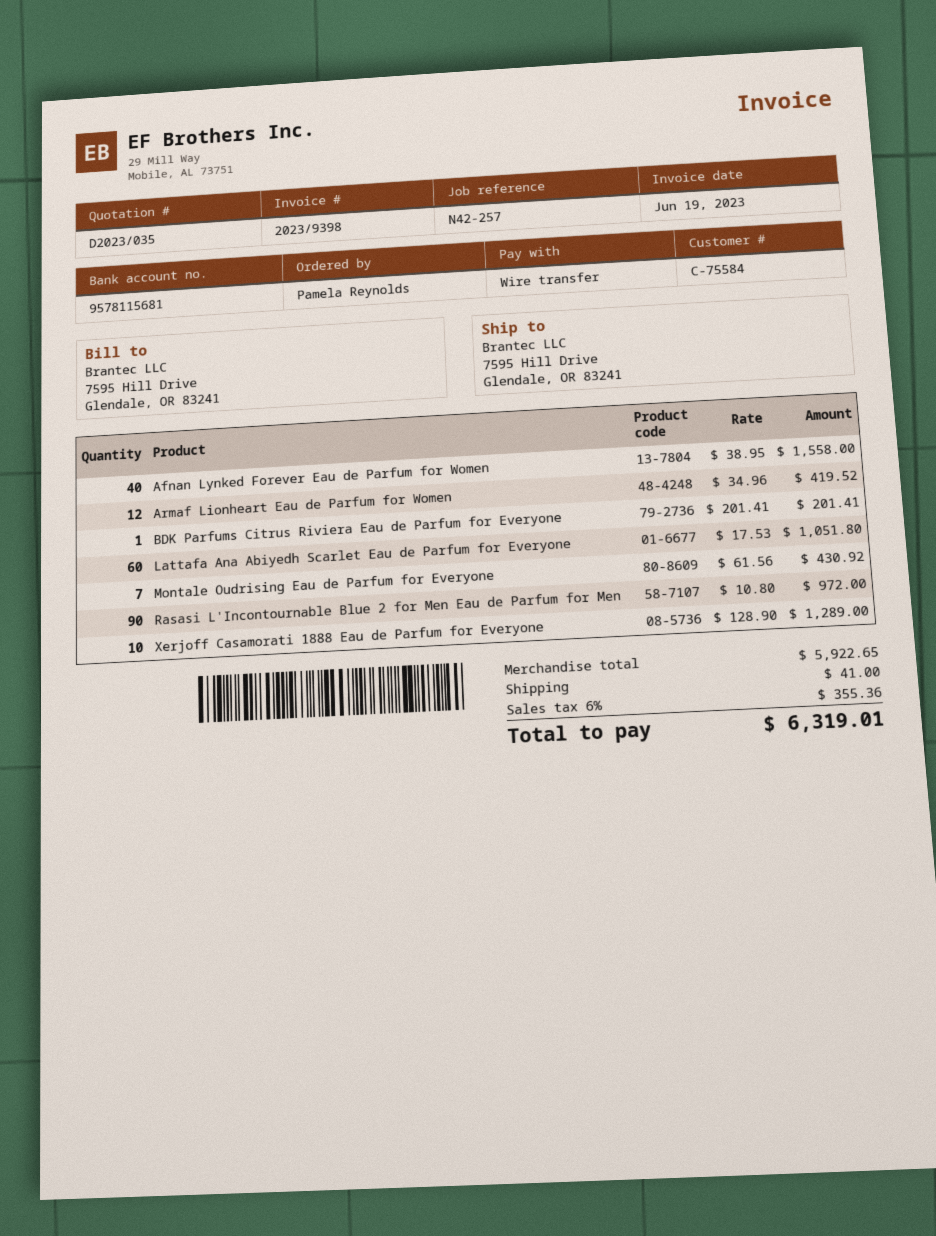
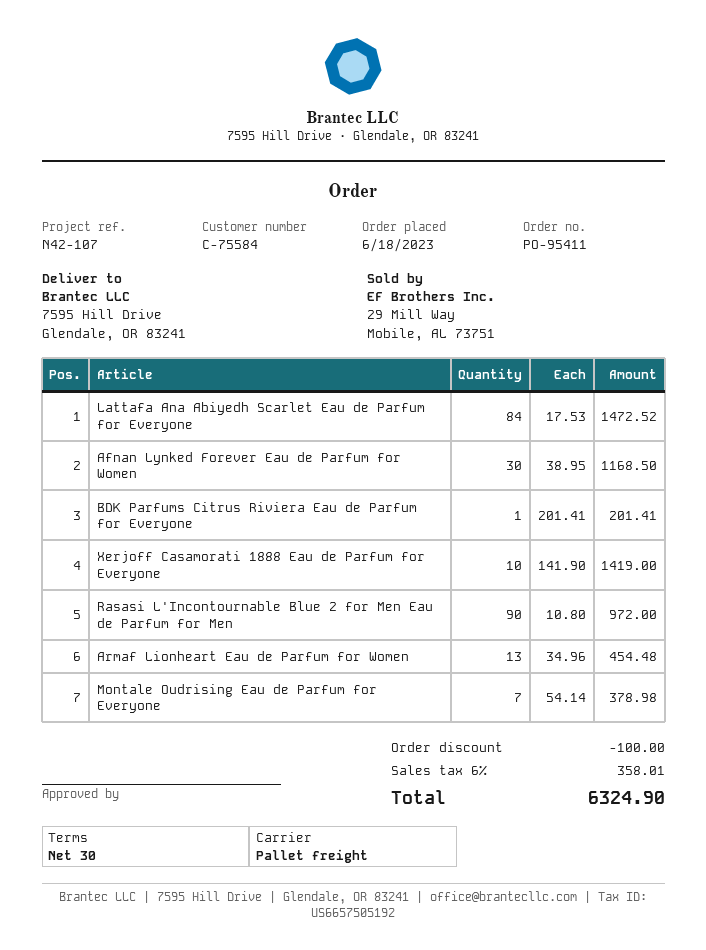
reference: N42-257 -> N42-107
Afnan Lynked Forever Eau de Parfum for Women: 40 x 38.95 = 1558.00 -> 30 x 38.95 = 1168.50
Armaf Lionheart Eau de Parfum for Women: 12 x 34.96 = 419.52 -> 13 x 34.96 = 454.48
Lattafa Ana Abiyedh Scarlet Eau de Parfum for Everyone: 60 x 17.53 = 1051.80 -> 84 x 17.53 = 1472.52
Montale Oudrising Eau de Parfum for Everyone: 7 x 61.56 = 430.92 -> 7 x 54.14 = 378.98
Xerjoff Casamorati 1888 Eau de Parfum for Everyone: 10 x 128.90 = 1289.00 -> 10 x 141.90 = 1419.00
discount: none -> 100.00
shipping: 41.00 -> none
tax: 6% = 355.36 -> 6% = 358.01
total: 6319.01 -> 6324.90

